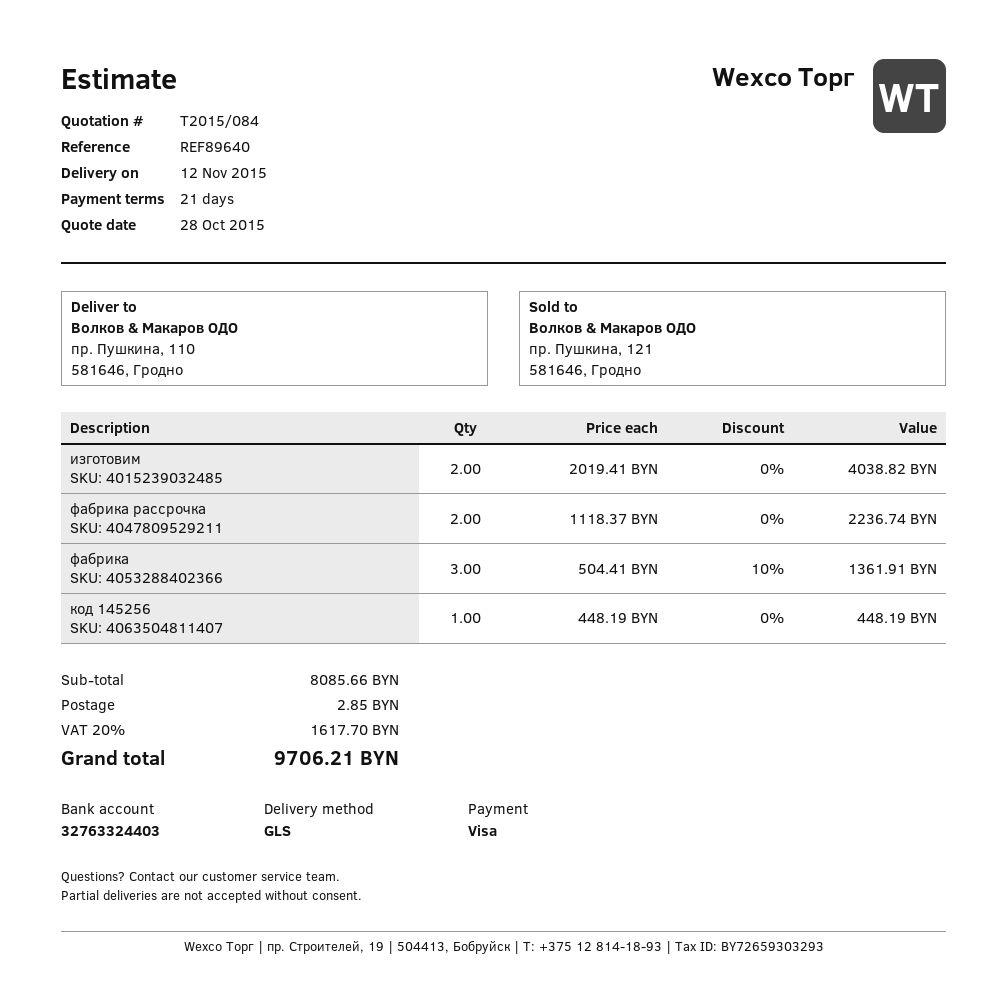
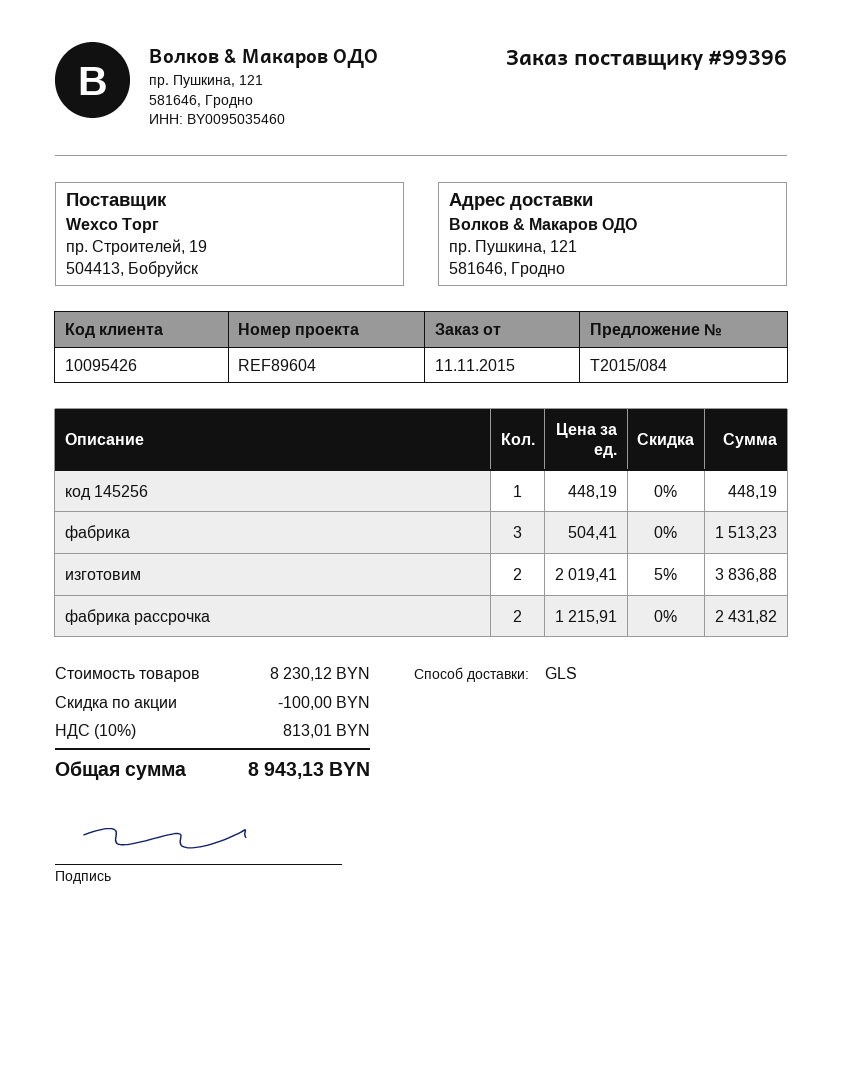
reference: REF89640 -> REF89604
ship to: пр. Пушкина, 110, 581646, Гродно -> пр. Пушкина, 121, 581646, Гродно
изготовим: 2 x 2019.41 = 4038.82 -> 2 x 2019.41 - 5% = 3836.88
фабрика рассрочка: 2 x 1118.37 = 2236.74 -> 2 x 1215.91 = 2431.82
фабрика: 3 x 504.41 - 10% = 1361.91 -> 3 x 504.41 = 1513.23
subtotal: 8085.66 -> 8230.12
discount: none -> 100.00
shipping: 2.85 -> none
tax: 20% = 1617.70 -> 10% = 813.01
total: 9706.21 -> 8943.13

